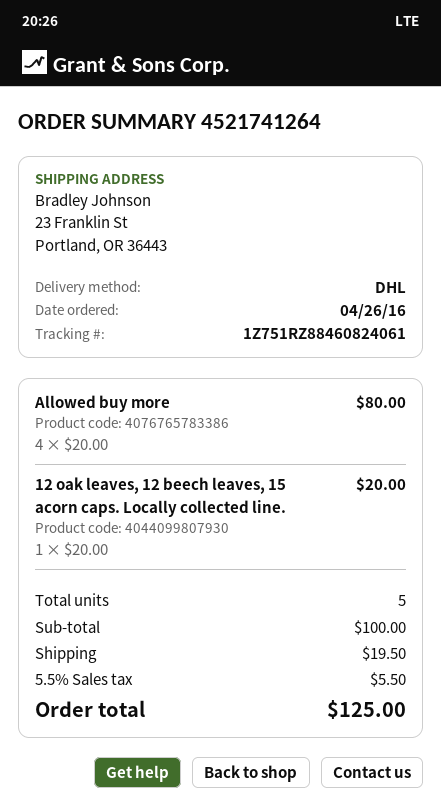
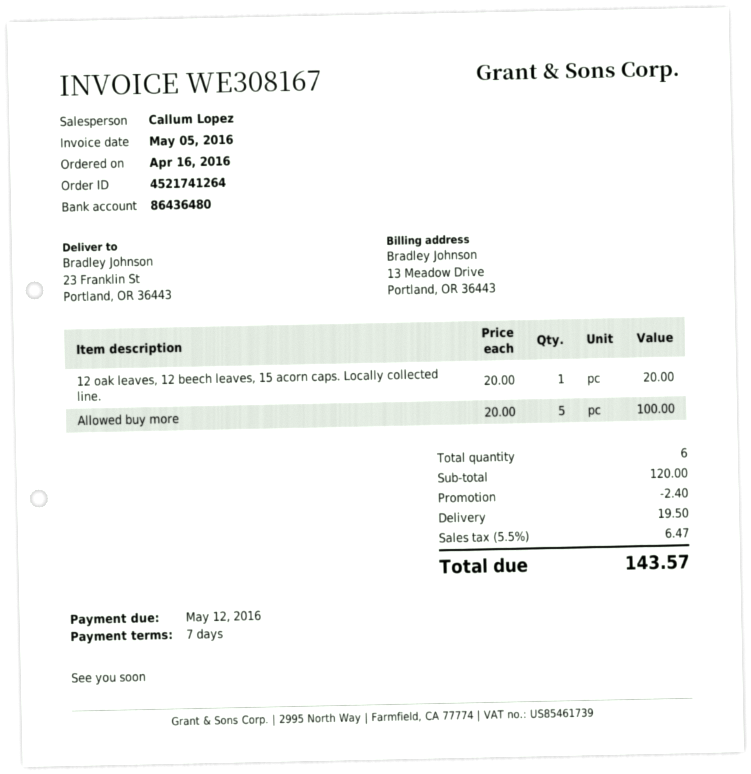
order date: 2016-04-26 -> 2016-04-16
Allowed buy more: 4 x 20.00 = 80.00 -> 5 x 20.00 = 100.00
total quantity: 5 -> 6
subtotal: 100.00 -> 120.00
discount: none -> 2.40
tax: 5.5% = 5.50 -> 5.5% = 6.47
total: 125.00 -> 143.57

